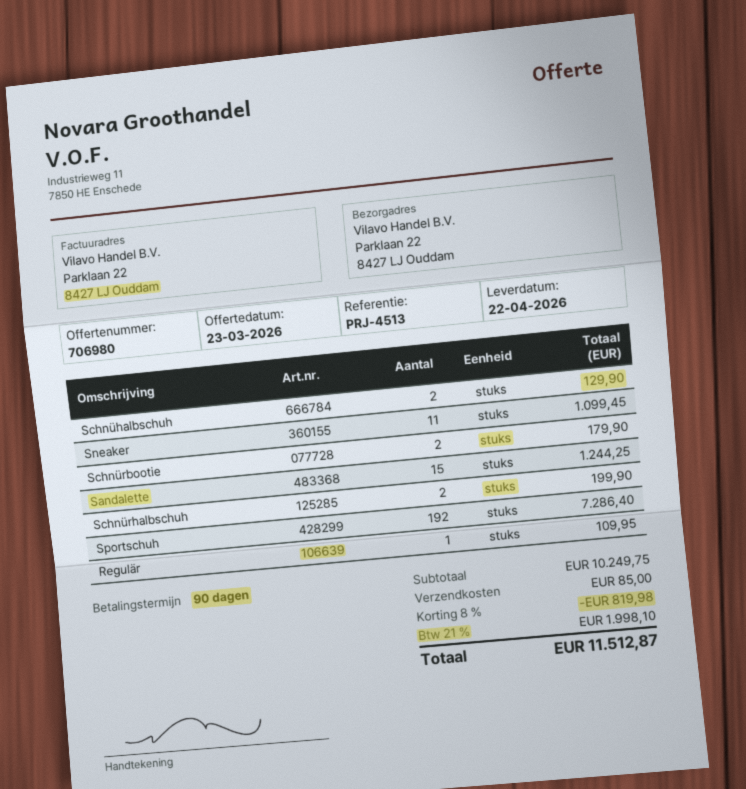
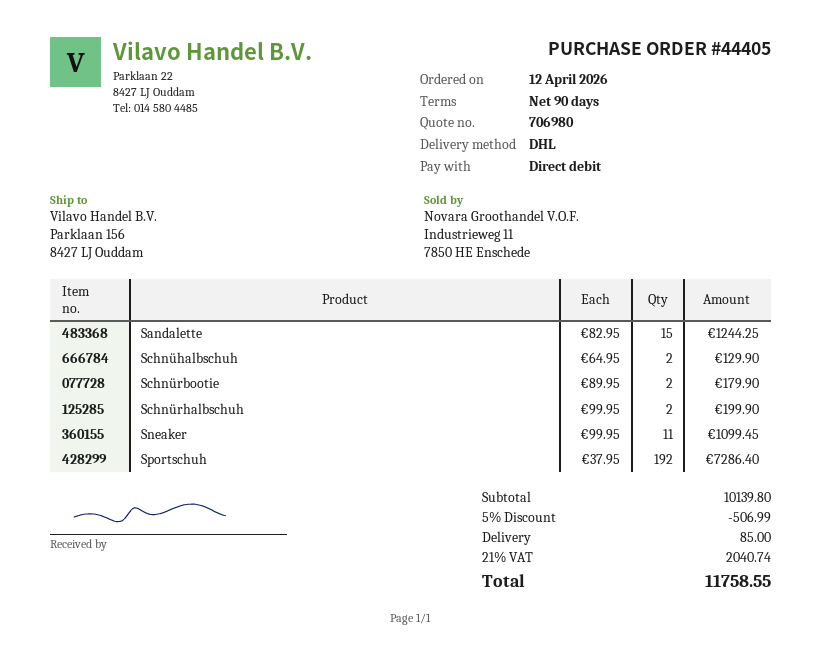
ship to: Parklaan 22, 8427 LJ Ouddam -> Parklaan 156, 8427 LJ Ouddam
Regulär: 1 for 109.95 -> none
subtotal: 10249.75 -> 10139.80
discount: 8% = 819.98 -> 5% = 506.99
tax: 21% = 1998.10 -> 21% = 2040.74
total: 11512.87 -> 11758.55

